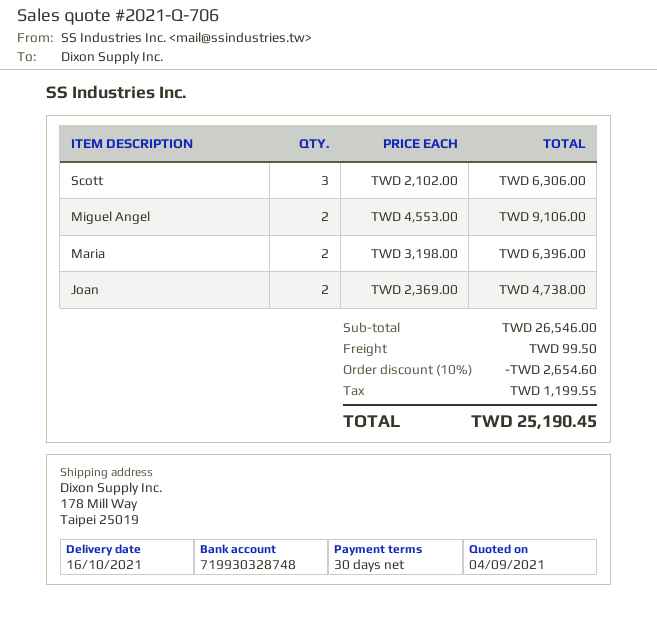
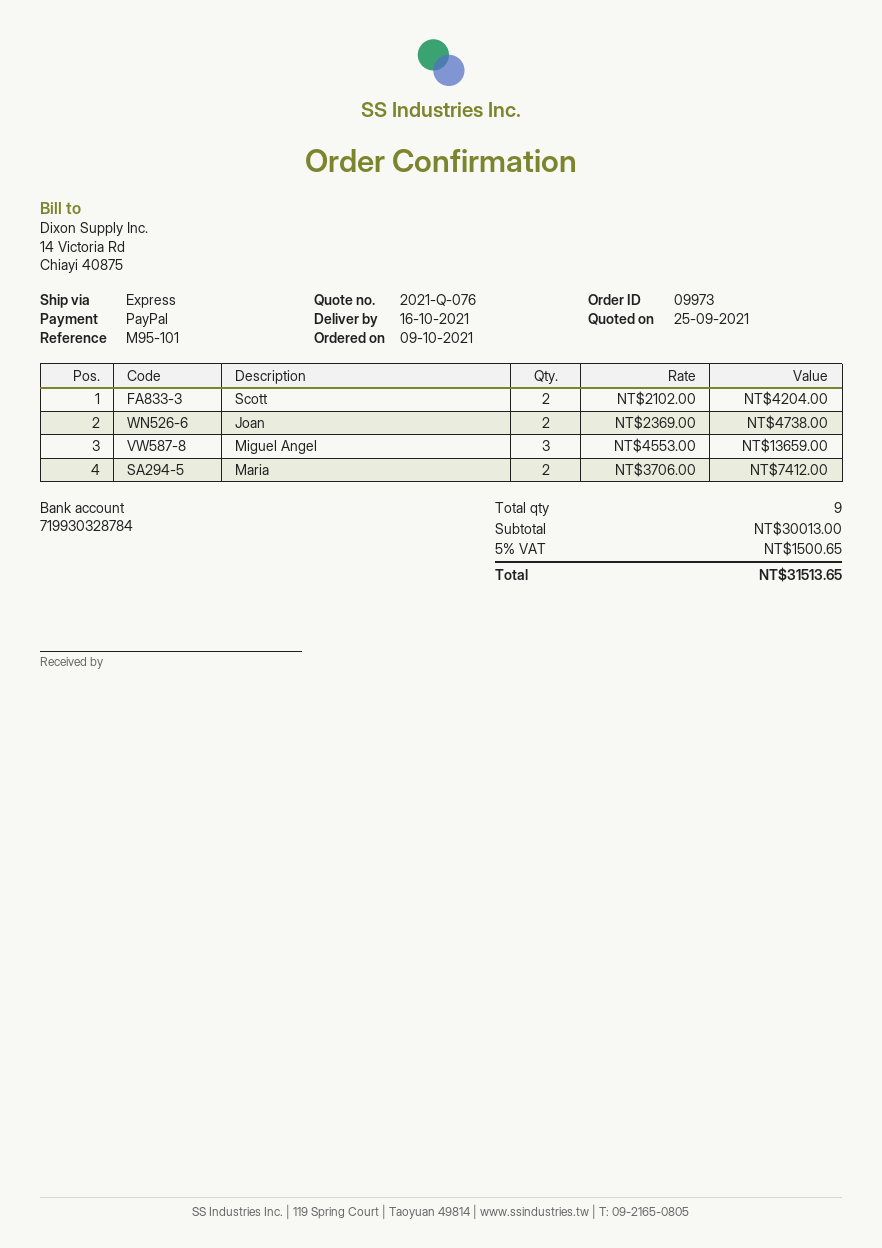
quote number: 2021-Q-706 -> 2021-Q-076
quote date: 2021-09-04 -> 2021-09-25
bank account: 719930328748 -> 719930328784
Scott: 3 x 2102.00 = 6306.00 -> 2 x 2102.00 = 4204.00
Miguel Angel: 2 x 4553.00 = 9106.00 -> 3 x 4553.00 = 13659.00
Maria: 2 x 3198.00 = 6396.00 -> 2 x 3706.00 = 7412.00
subtotal: 26546.00 -> 30013.00
discount: 10% = 2654.60 -> none
shipping: 99.50 -> none
tax: 1199.55 -> 1500.65
total: 25190.45 -> 31513.65

